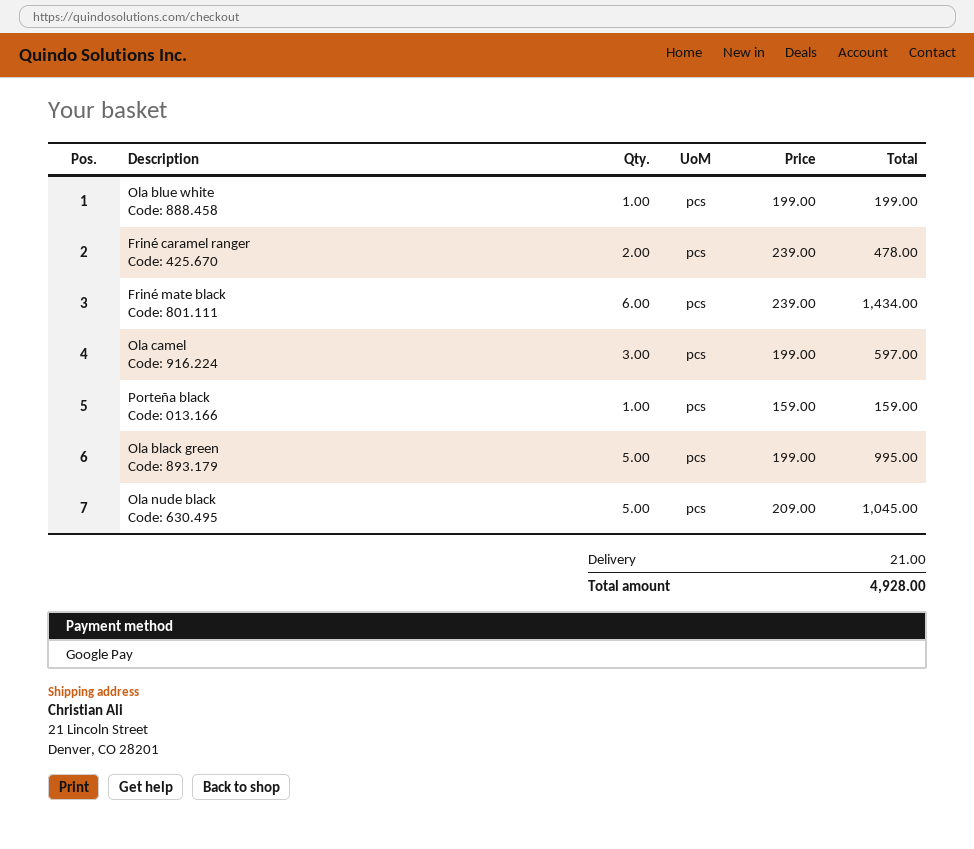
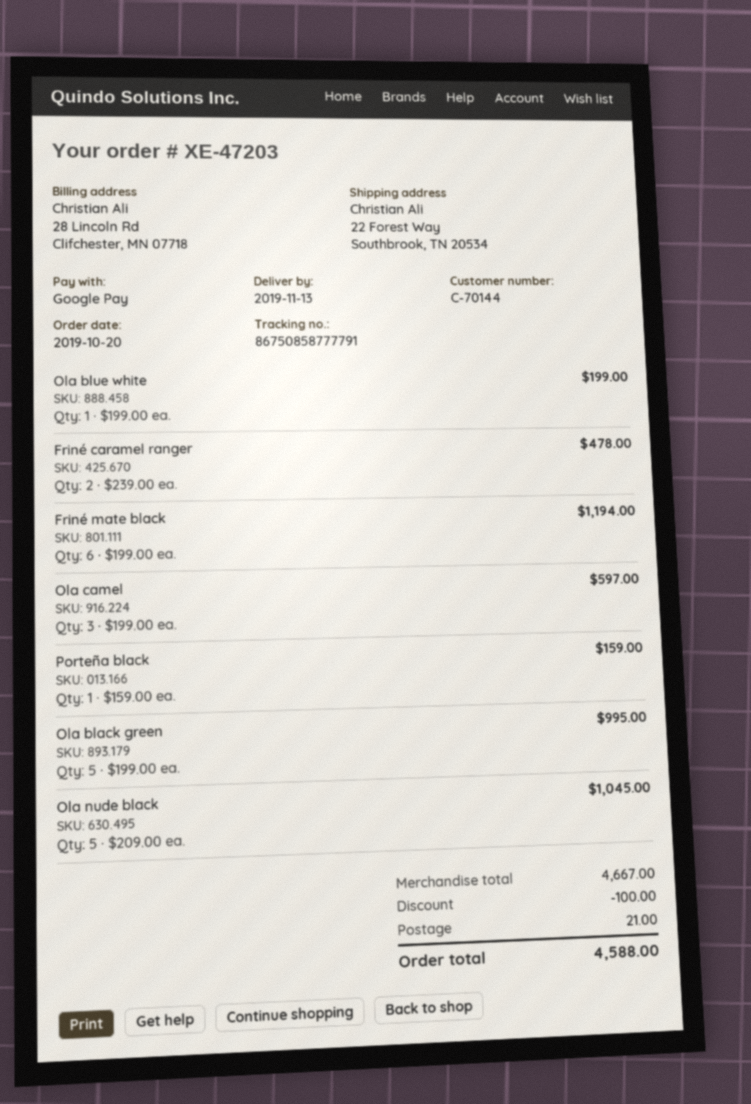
ship to: 21 Lincoln Street, Denver, CO 28201 -> 22 Forest Way, Southbrook, TN 20534
Friné mate black: 6 x 239.00 = 1434.00 -> 6 x 199.00 = 1194.00
discount: none -> 100.00
total: 4928.00 -> 4588.00

